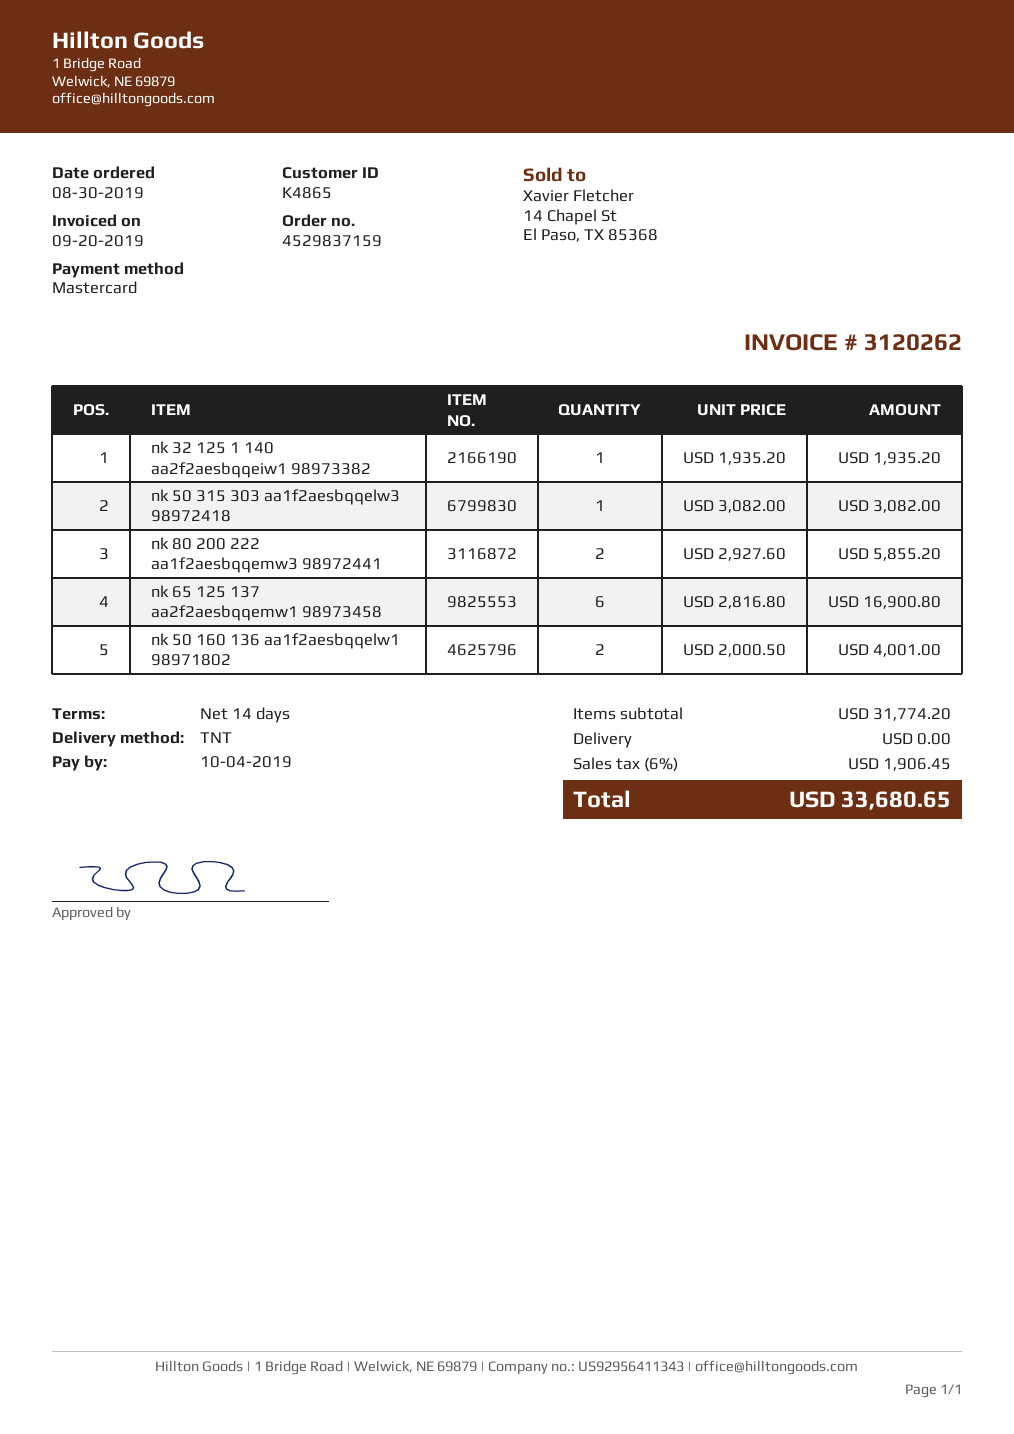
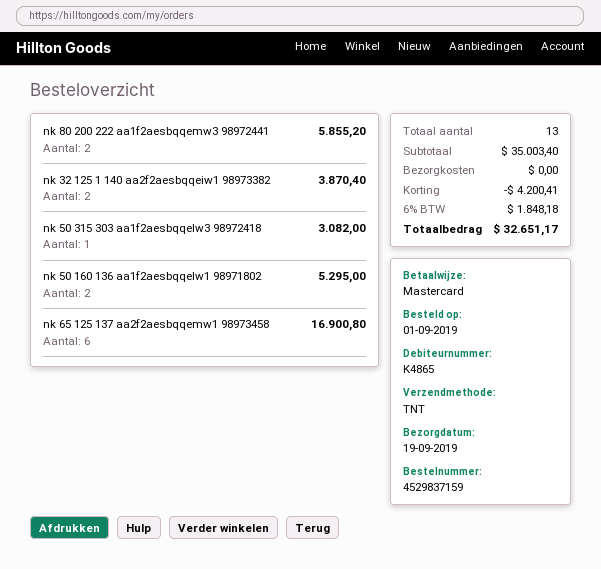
order date: 2019-08-30 -> 2019-09-01
nk 32 125 1 140 aa2f2aesbqqeiw1 98973382: 1 for 1935.20 -> 2 for 3870.40
nk 50 160 136 aa1f2aesbqqelw1 98971802: 2 for 4001.00 -> 2 for 5295.00
subtotal: 31774.20 -> 35003.40
discount: none -> 4200.41
tax: 6% = 1906.45 -> 6% = 1848.18
total: 33680.65 -> 32651.17

